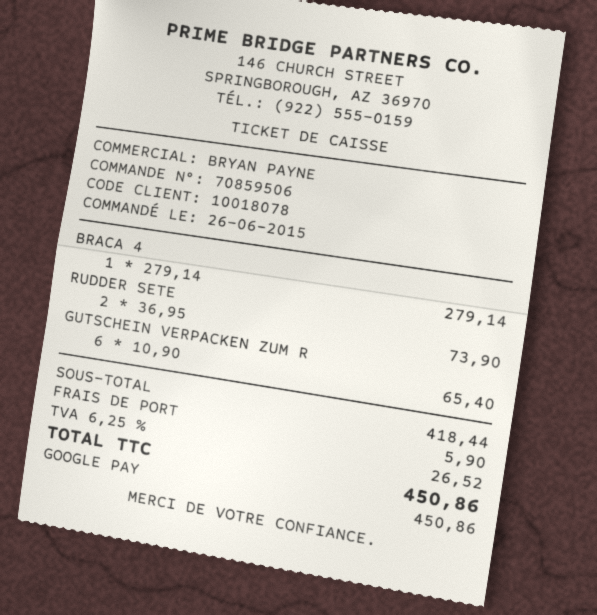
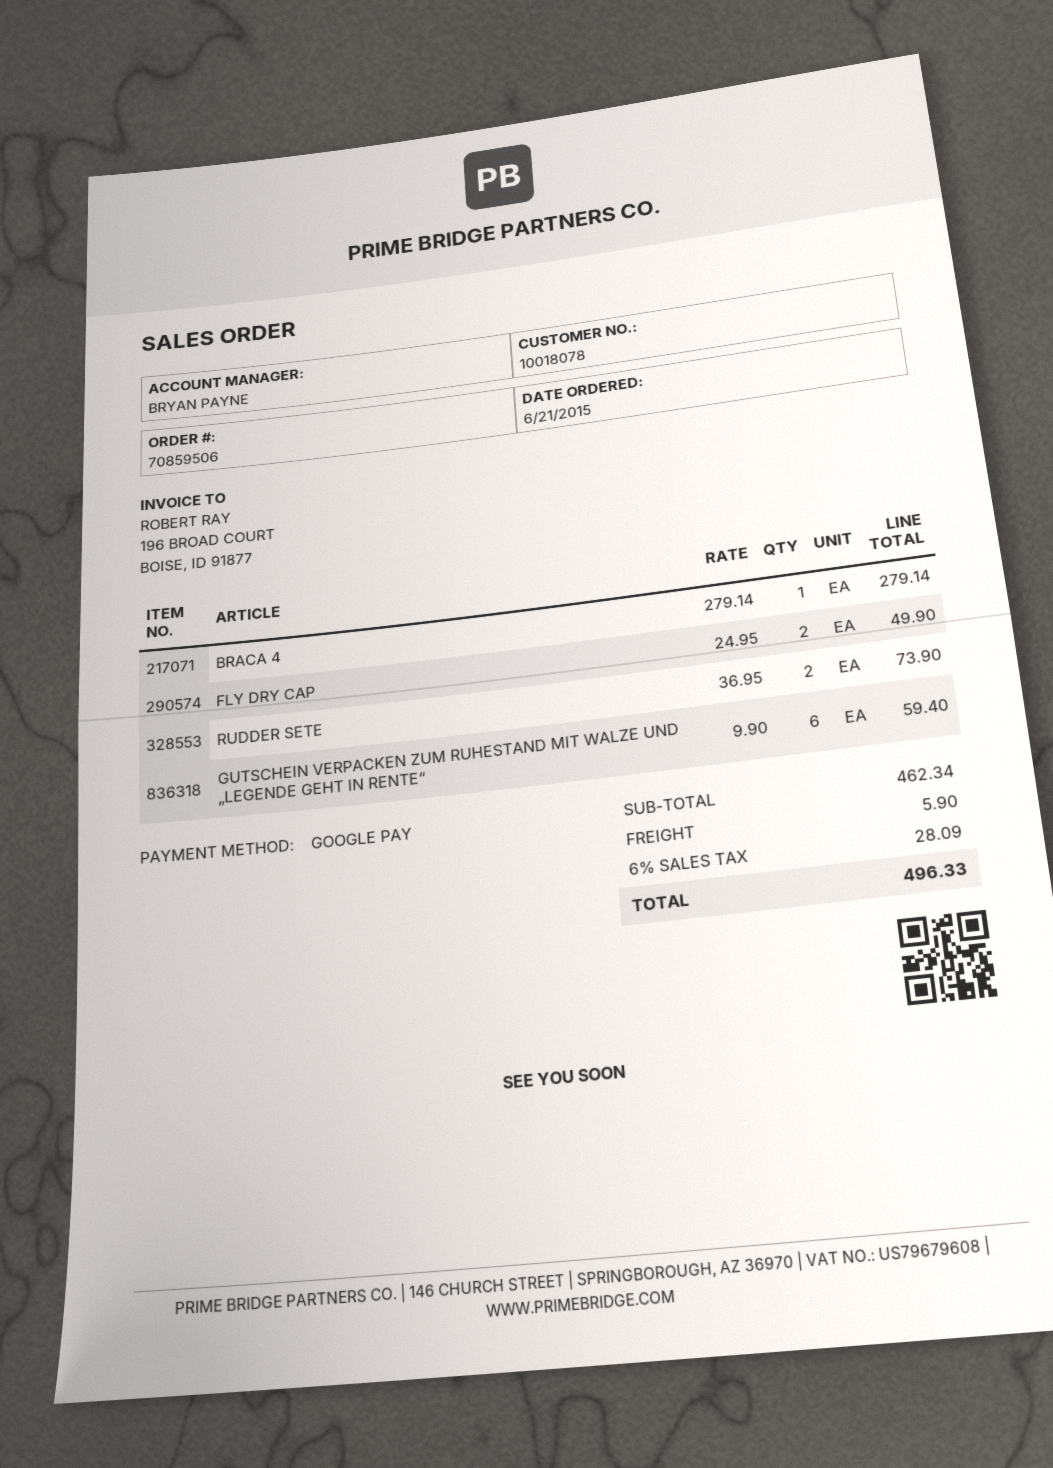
order date: 2015-06-26 -> 2015-06-21
GUTSCHEIN VERPACKEN ZUM R: 6 x 10.90 = 65.40 -> 6 x 9.90 = 59.40
FLY DRY CAP: none -> 2 x 24.95 = 49.90
subtotal: 418.44 -> 462.34
tax: 6.25% = 26.52 -> 6% = 28.09
total: 450.86 -> 496.33

